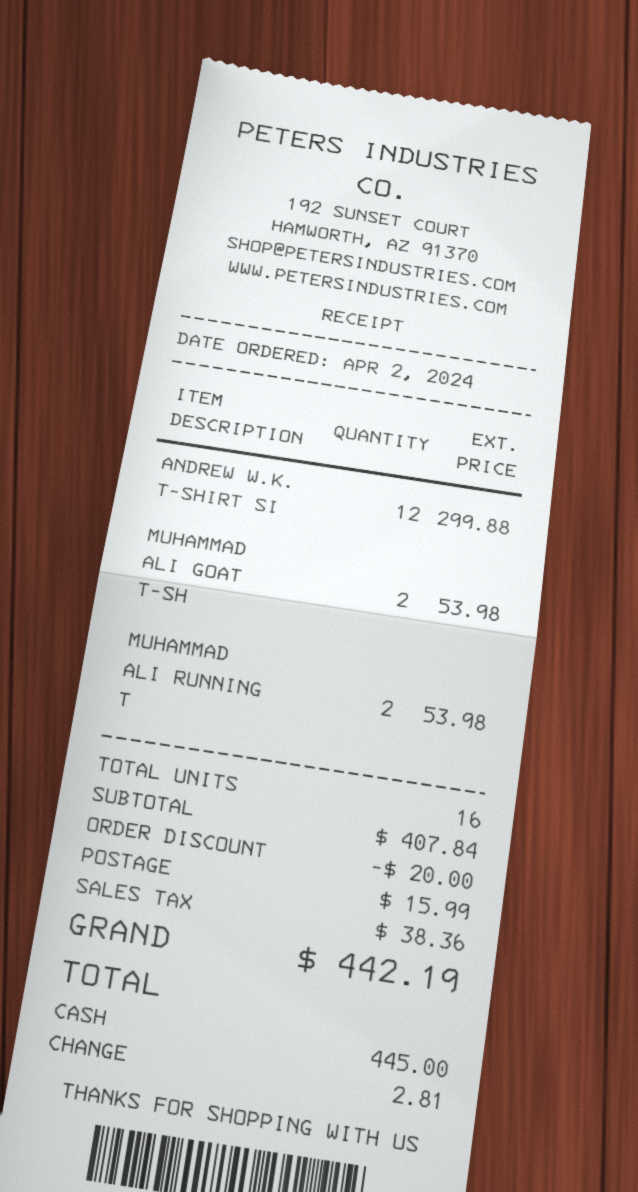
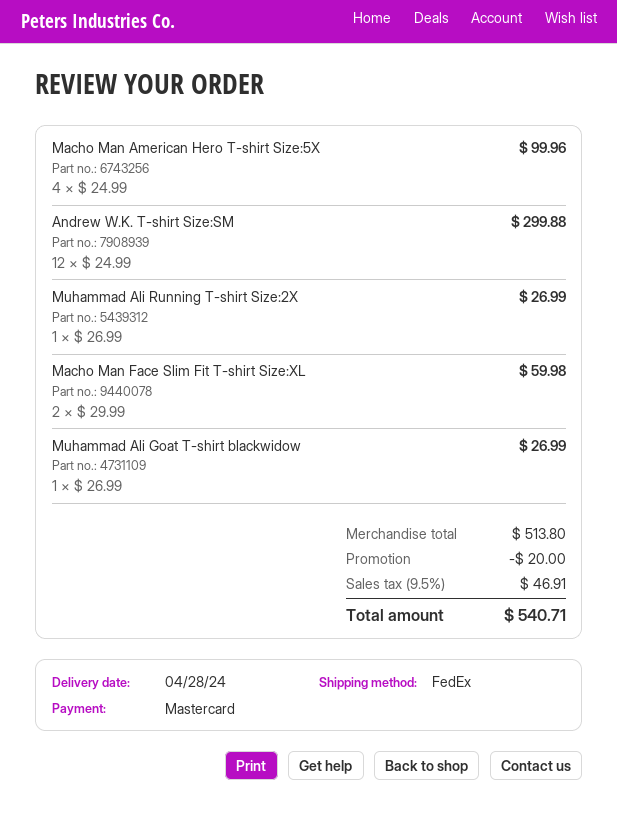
payment method: cash -> Mastercard
MUHAMMAD ALI GOAT T-SH: 2 for 53.98 -> 1 for 26.99
MUHAMMAD ALI RUNNING T: 2 for 53.98 -> 1 for 26.99
Macho Man American Hero T-shirt Size:5X: none -> 4 for 99.96
Macho Man Face Slim Fit T-shirt Size:XL: none -> 2 for 59.98
subtotal: 407.84 -> 513.80
shipping: 15.99 -> none
tax: 38.36 -> 46.91
total: 442.19 -> 540.71

